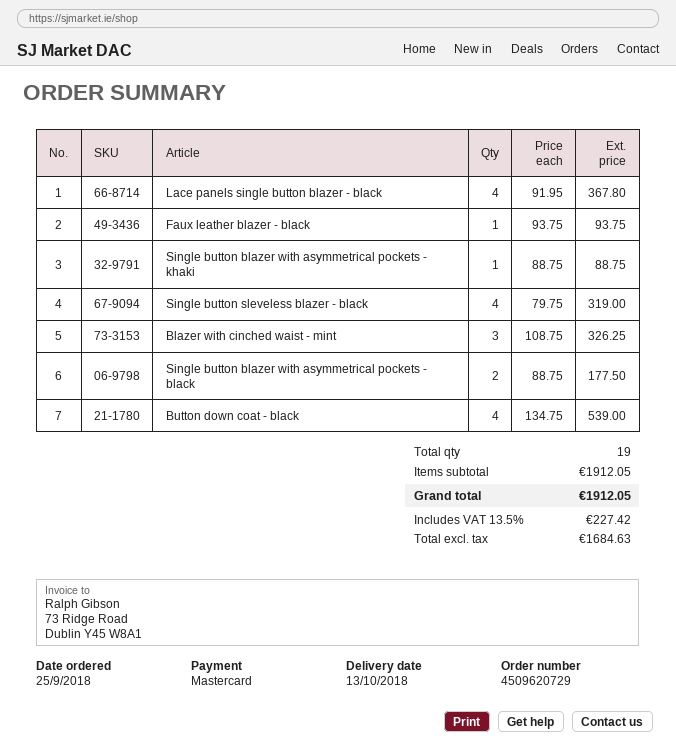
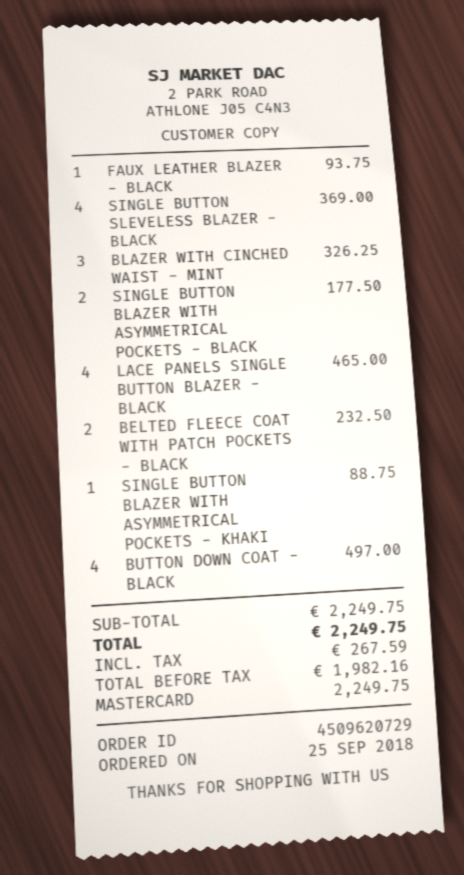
Lace panels single button blazer - black: 4 for 367.80 -> 4 for 465.00
Single button sleveless blazer - black: 4 for 319.00 -> 4 for 369.00
Button down coat - black: 4 for 539.00 -> 4 for 497.00
BELTED FLEECE COAT WITH PATCH POCKETS - BLACK: none -> 2 for 232.50
subtotal: 1912.05 -> 2249.75
net: 1684.63 -> 1982.16
tax: 227.42 -> 267.59
total: 1912.05 -> 2249.75

